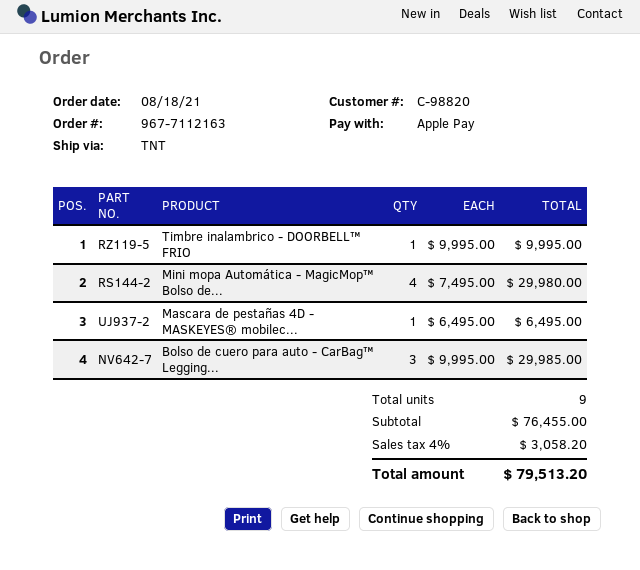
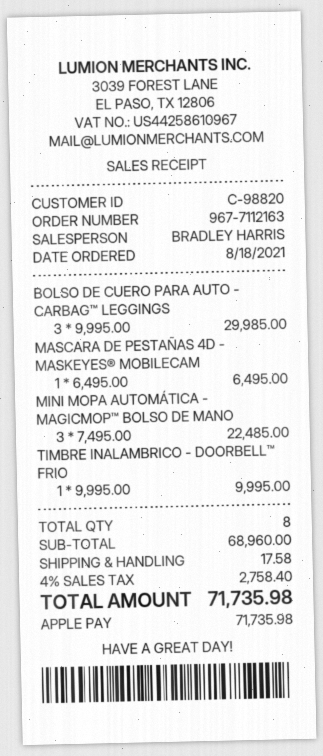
Mini mopa Automática - MagicMop™ Bolso de...: 4 x 7495.00 = 29980.00 -> 3 x 7495.00 = 22485.00
total quantity: 9 -> 8
subtotal: 76455.00 -> 68960.00
shipping: none -> 17.58
tax: 4% = 3058.20 -> 4% = 2758.40
total: 79513.20 -> 71735.98

